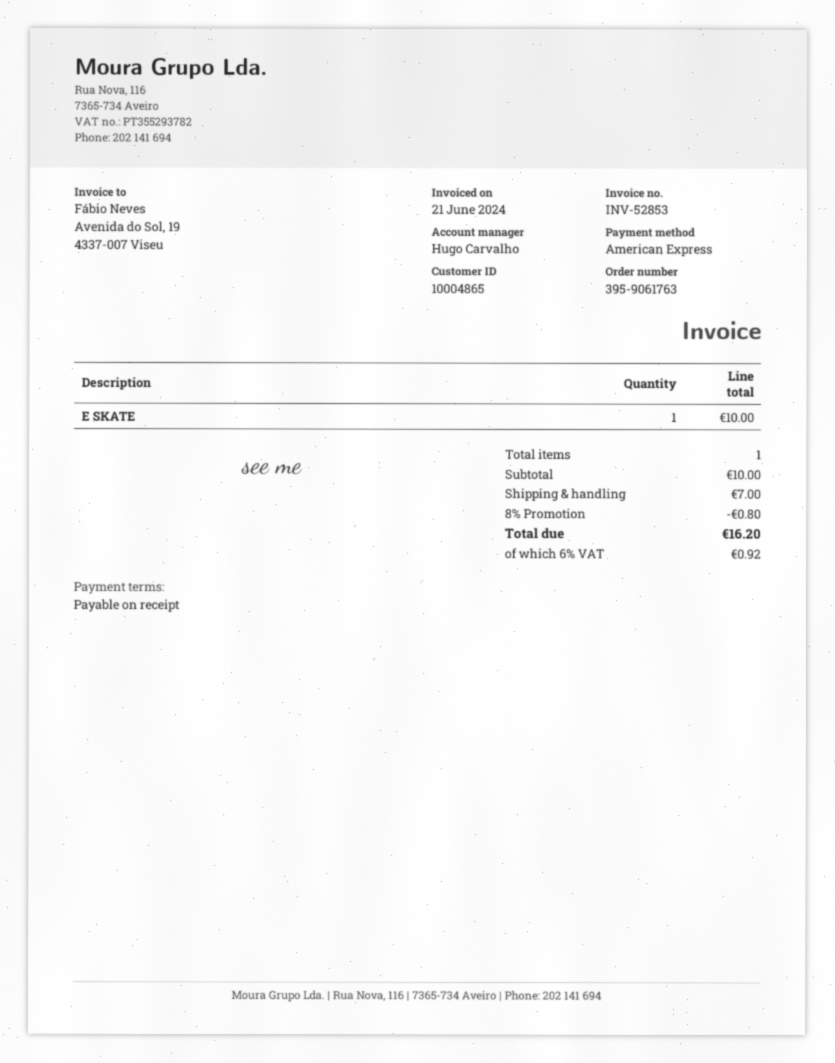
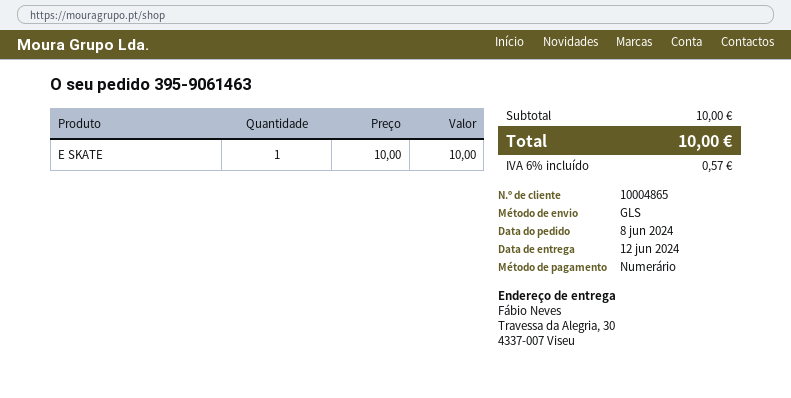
order number: 395-9061763 -> 395-9061463
payment method: American Express -> cash
discount: 8% = 0.80 -> none
shipping: 7.00 -> none
tax: 6% = 0.92 -> 6% = 0.57
total: 16.20 -> 10.00

